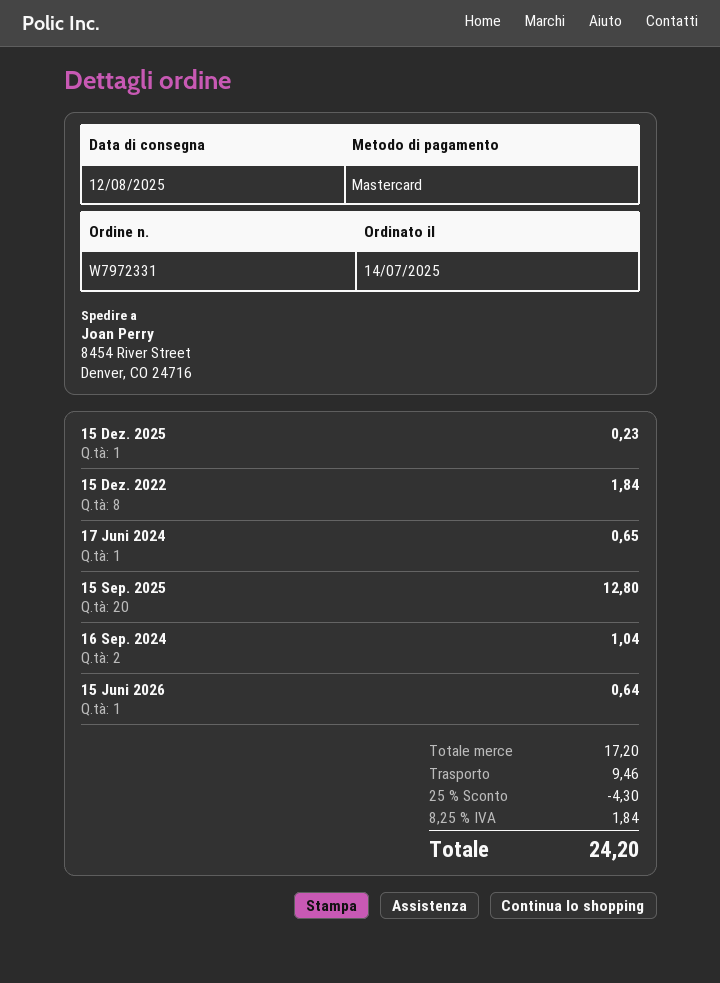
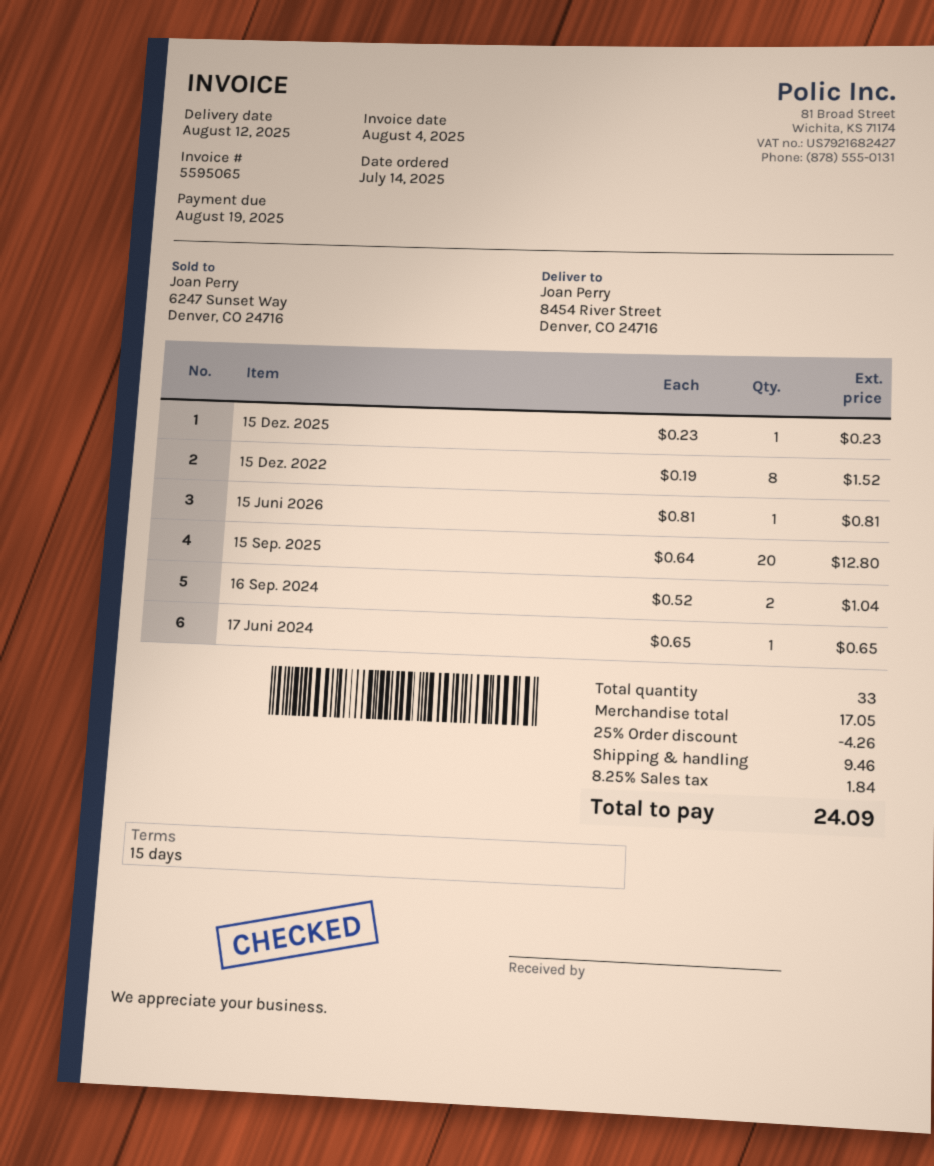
15 Dez. 2022: 8 for 1.84 -> 8 for 1.52
15 Juni 2026: 1 for 0.64 -> 1 for 0.81
subtotal: 17.20 -> 17.05
discount: 25% = 4.30 -> 25% = 4.26
total: 24.20 -> 24.09

